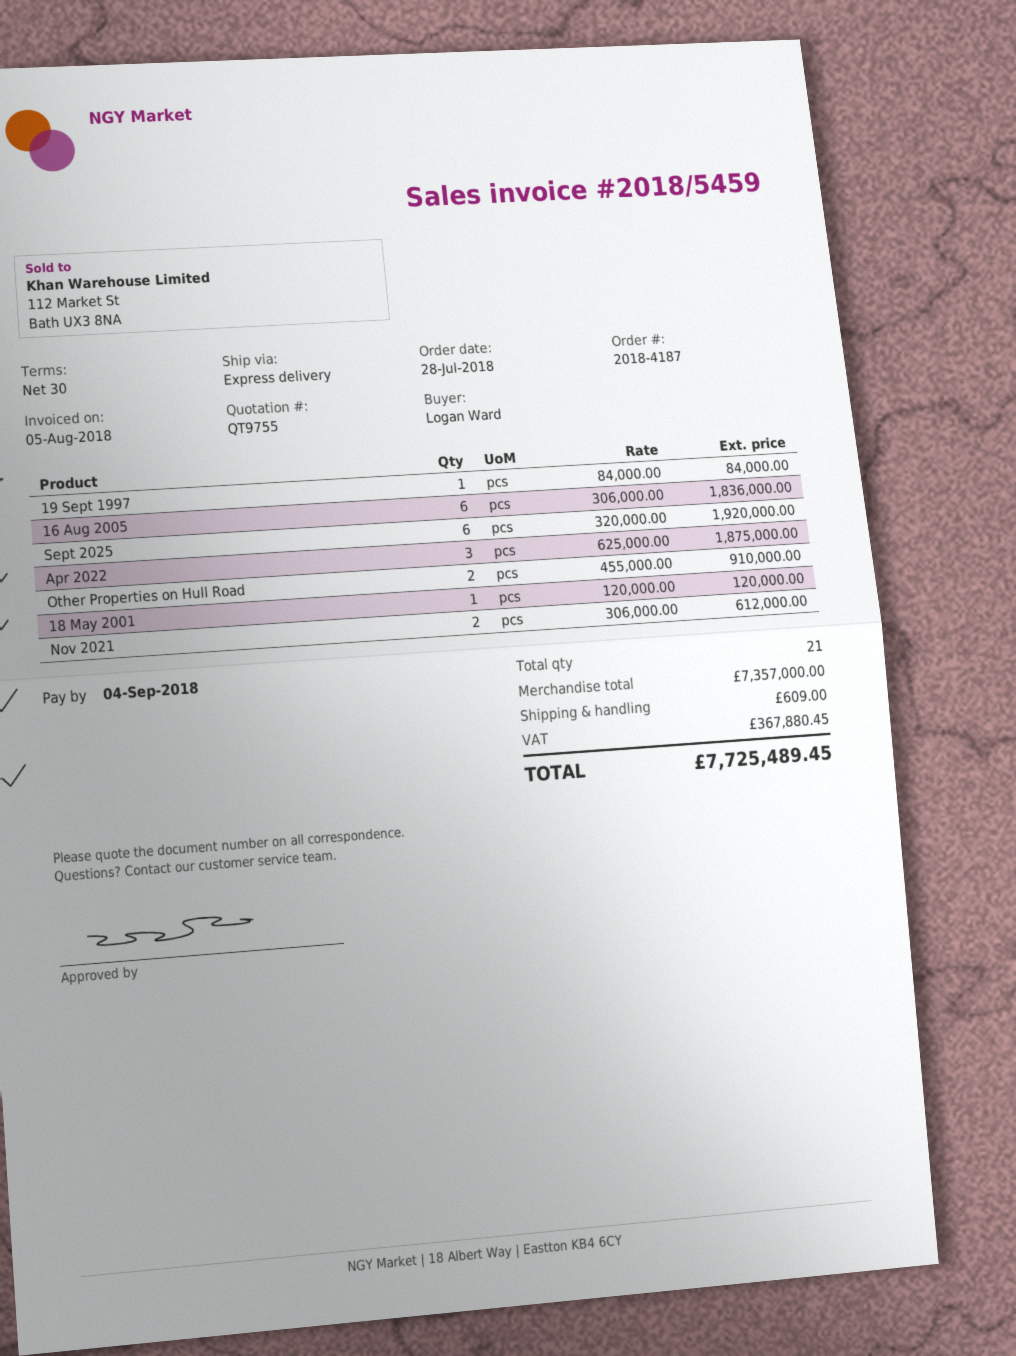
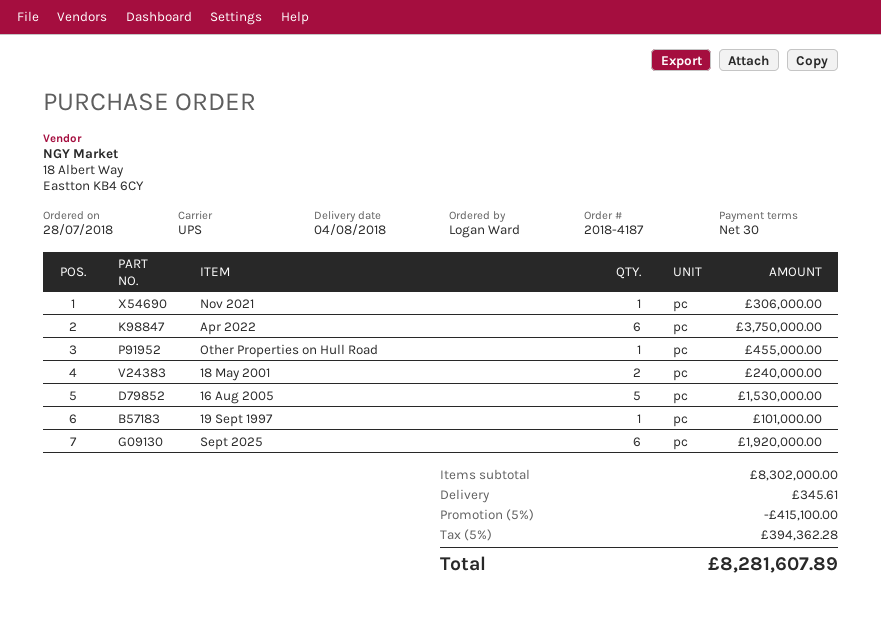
shipping method: express -> UPS
19 Sept 1997: 1 for 84000.00 -> 1 for 101000.00
16 Aug 2005: 6 for 1836000.00 -> 5 for 1530000.00
Apr 2022: 3 for 1875000.00 -> 6 for 3750000.00
Other Properties on Hull Road: 2 for 910000.00 -> 1 for 455000.00
18 May 2001: 1 for 120000.00 -> 2 for 240000.00
Nov 2021: 2 for 612000.00 -> 1 for 306000.00
subtotal: 7357000.00 -> 8302000.00
discount: none -> 5% = 415100.00
shipping: 609.00 -> 345.61
tax: 367880.45 -> 394362.28
total: 7725489.45 -> 8281607.89

